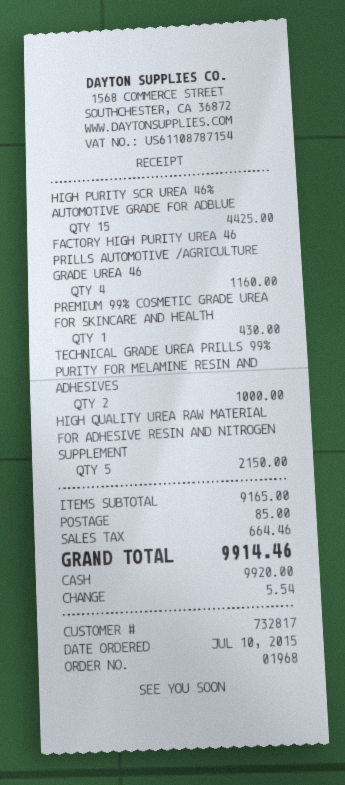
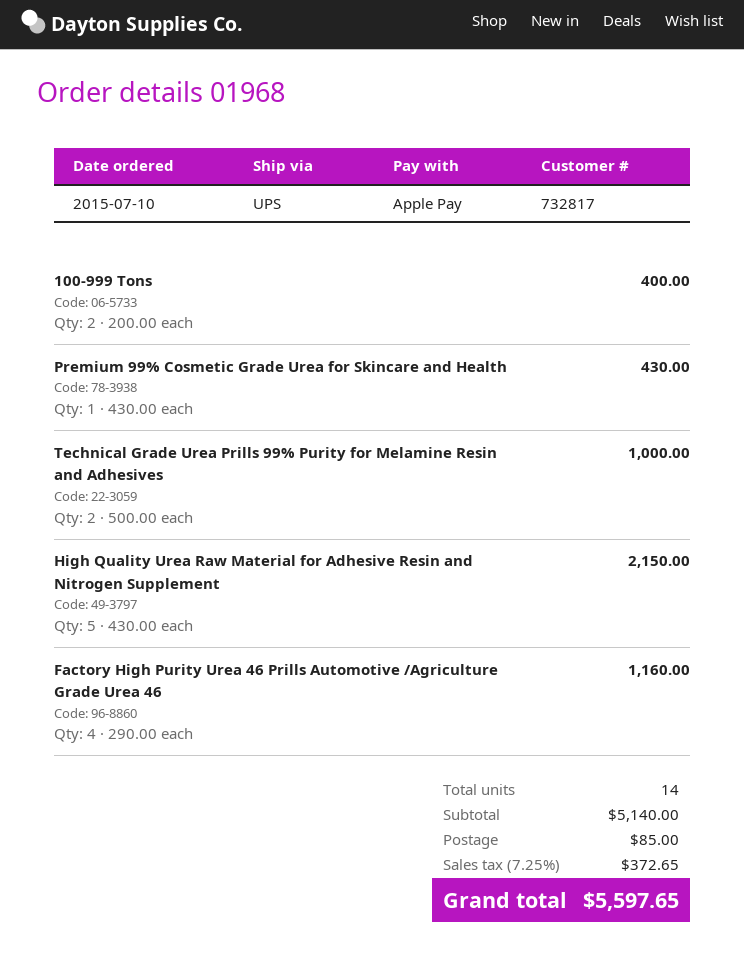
payment method: cash -> Apple Pay
HIGH PURITY SCR UREA 46% AUTOMOTIVE GRADE FOR ADBLUE: 15 for 4425.00 -> none
100-999 Tons: none -> 2 for 400.00
subtotal: 9165.00 -> 5140.00
tax: 664.46 -> 372.65
total: 9914.46 -> 5597.65

